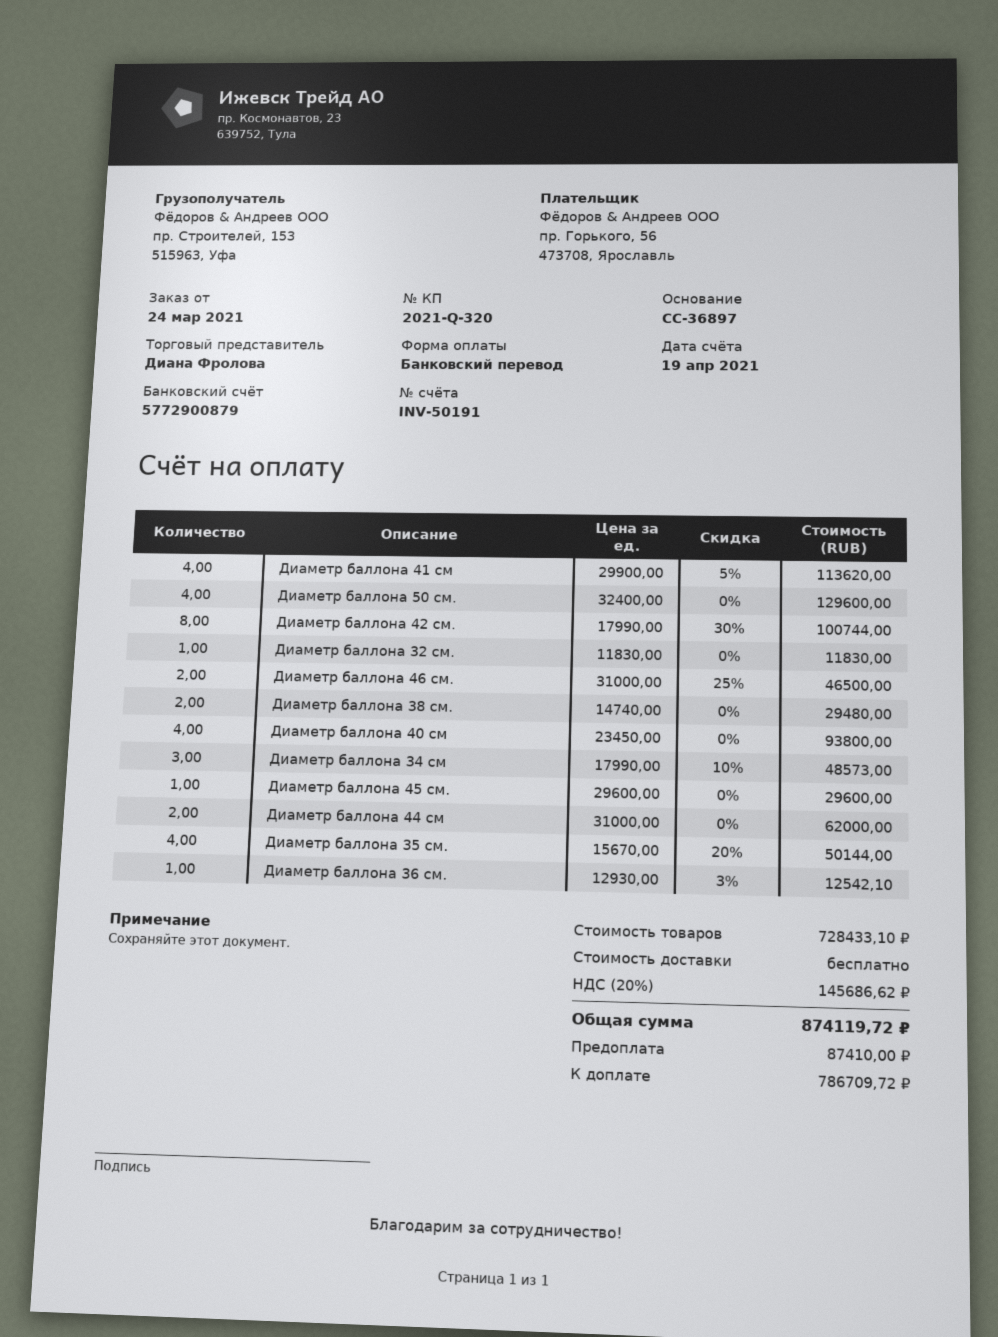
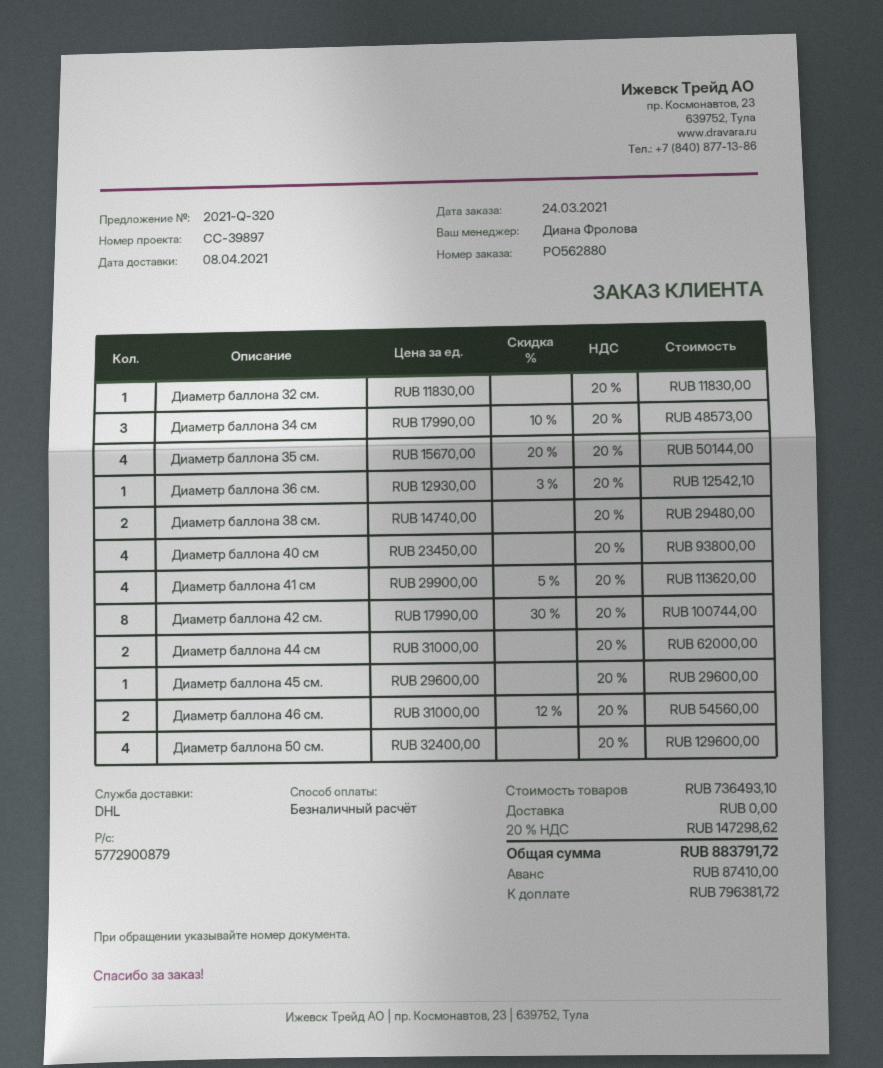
reference: CC-36897 -> CC-39897
Диаметр баллона 46 см.: 2 x 31000.00 - 25% = 46500.00 -> 2 x 31000.00 - 12% = 54560.00
subtotal: 728433.10 -> 736493.10
tax: 20% = 145686.62 -> 20% = 147298.62
total: 874119.72 -> 883791.72
balance: 786709.72 -> 796381.72

